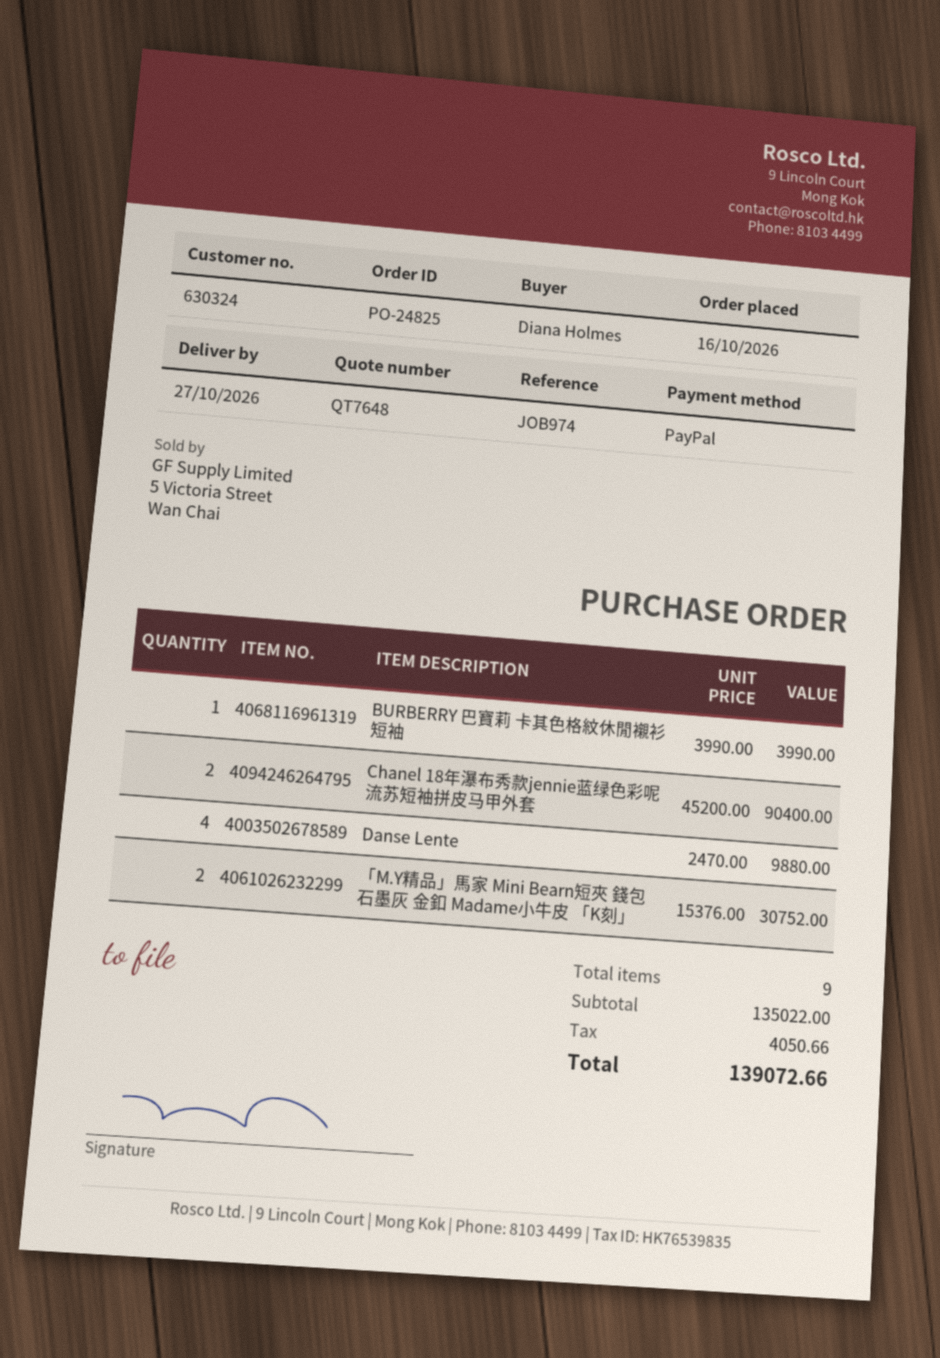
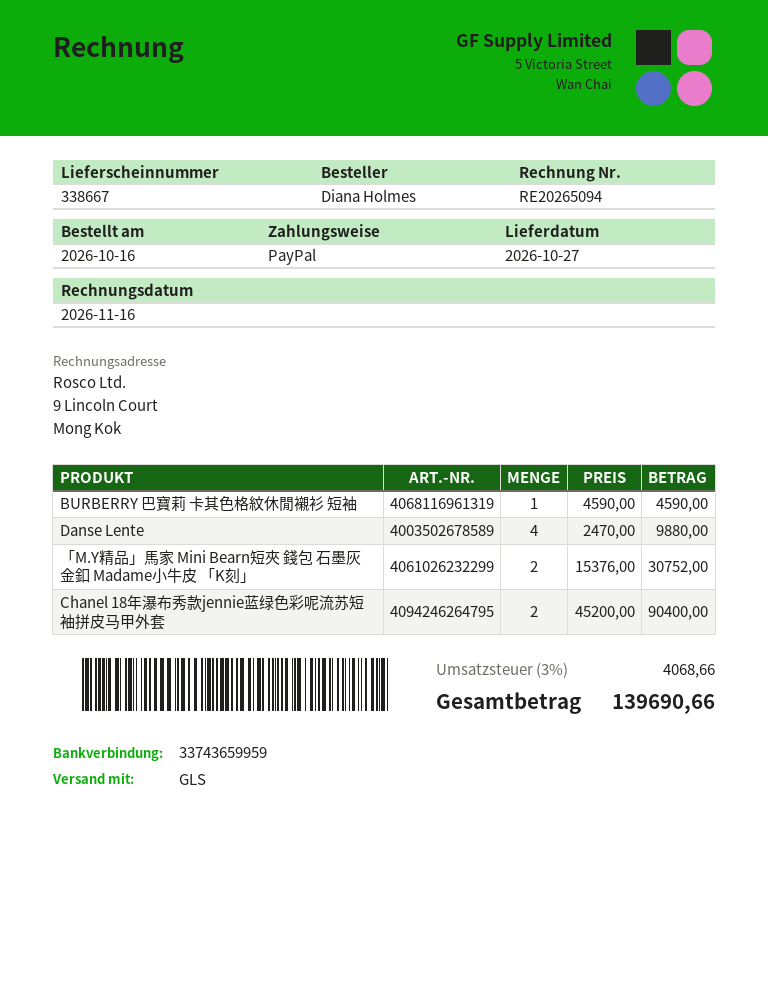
BURBERRY 巴寶莉 卡其色格紋休閒襯衫 短袖: 1 x 3990.00 = 3990.00 -> 1 x 4590.00 = 4590.00
tax: 4050.66 -> 4068.66
total: 139072.66 -> 139690.66

